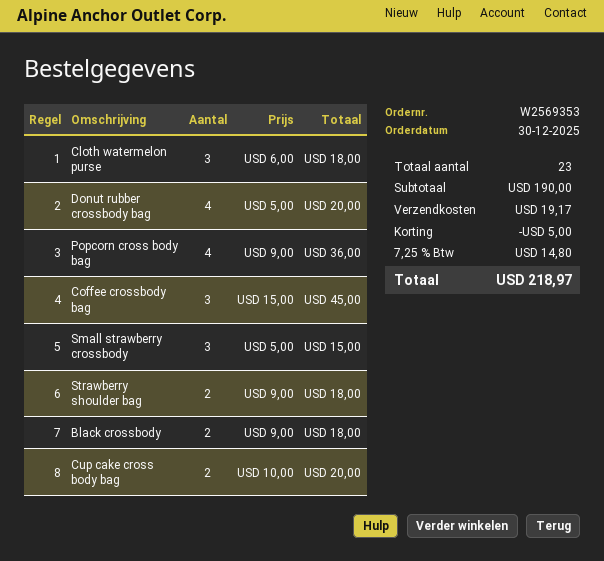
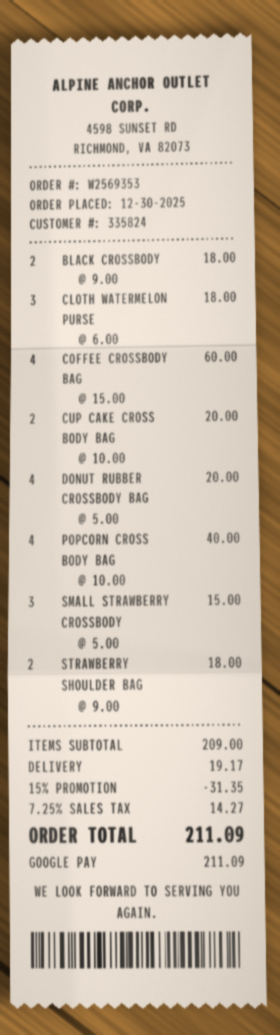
Popcorn cross body bag: 4 x 9.00 = 36.00 -> 4 x 10.00 = 40.00
Coffee crossbody bag: 3 x 15.00 = 45.00 -> 4 x 15.00 = 60.00
subtotal: 190.00 -> 209.00
discount: 5.00 -> 31.35
tax: 7.25% = 14.80 -> 7.25% = 14.27
total: 218.97 -> 211.09

